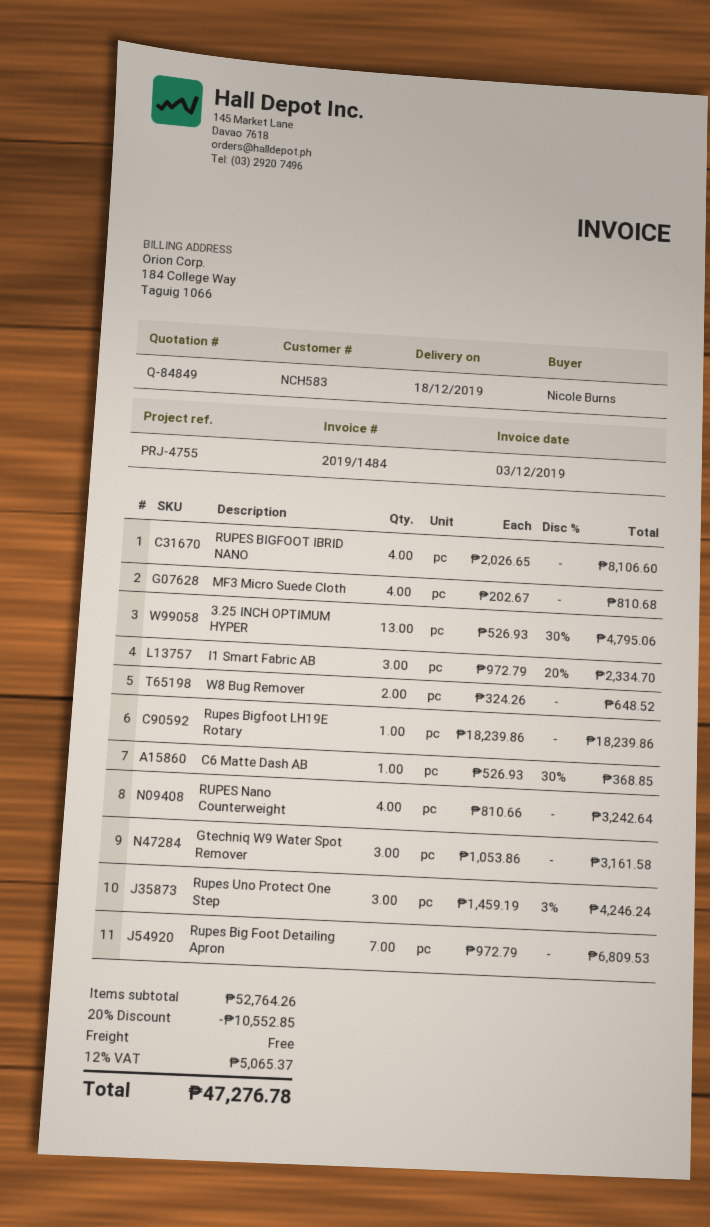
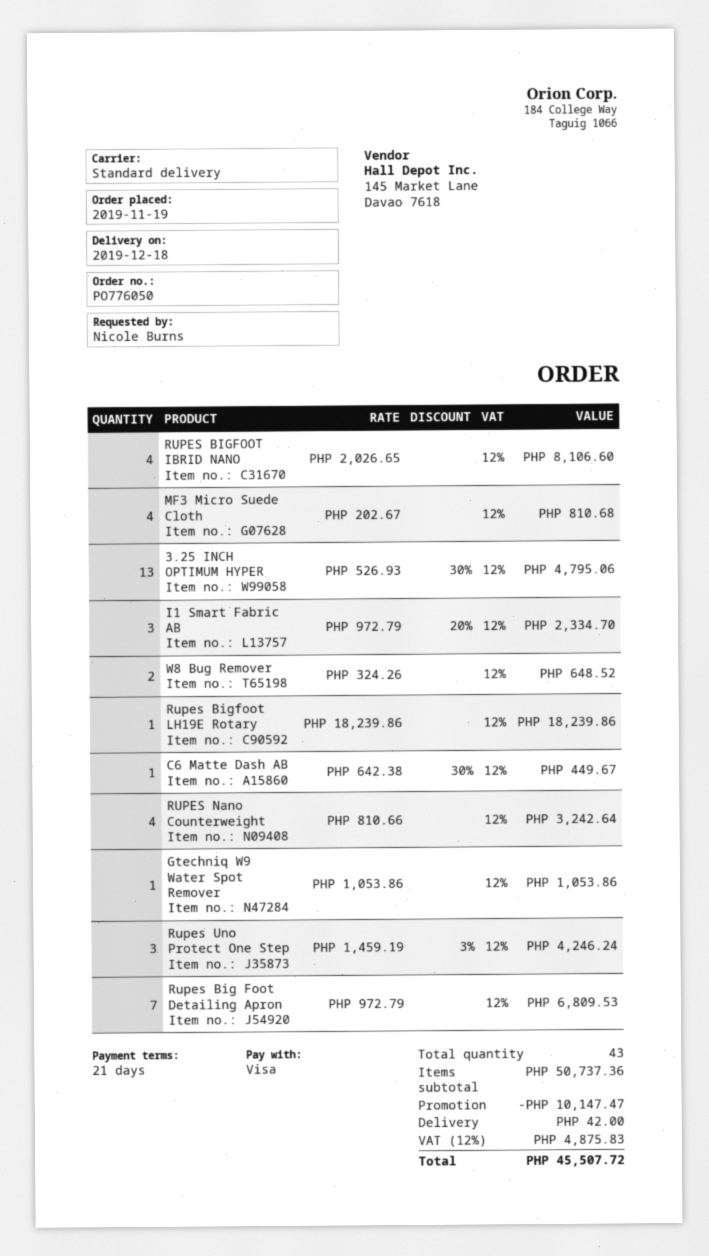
C6 Matte Dash AB: 1 x 526.93 - 30% = 368.85 -> 1 x 642.38 - 30% = 449.67
Gtechniq W9 Water Spot Remover: 3 x 1053.86 = 3161.58 -> 1 x 1053.86 = 1053.86
subtotal: 52764.26 -> 50737.36
discount: 10552.85 -> 10147.47
shipping: 0.00 -> 42.00
tax: 12% = 5065.37 -> 12% = 4875.83
total: 47276.78 -> 45507.72

